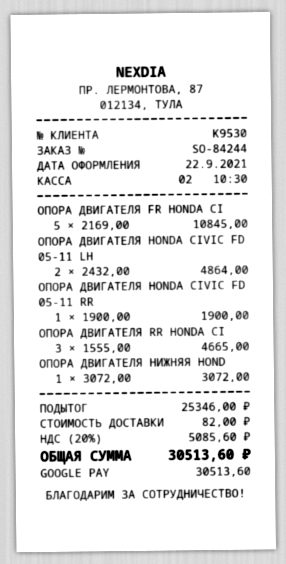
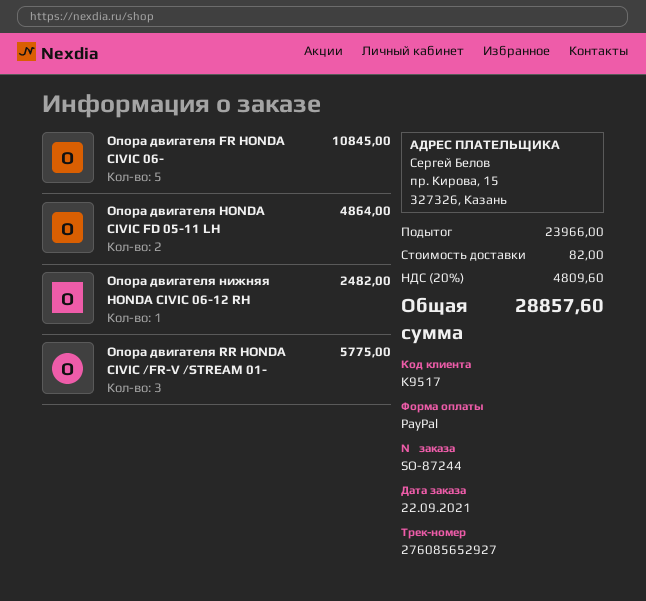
order number: SO-84244 -> SO-87244
customer number: K9530 -> K9517
payment method: Google Pay -> PayPal
ОПОРА ДВИГАТЕЛЯ HONDA CIVIC FD 05-11 RR: 1 for 1900.00 -> none
ОПОРА ДВИГАТЕЛЯ RR HONDA CI: 3 for 4665.00 -> 3 for 5775.00
ОПОРА ДВИГАТЕЛЯ НИЖНЯЯ HOND: 1 for 3072.00 -> 1 for 2482.00
subtotal: 25346.00 -> 23966.00
tax: 20% = 5085.60 -> 20% = 4809.60
total: 30513.60 -> 28857.60

